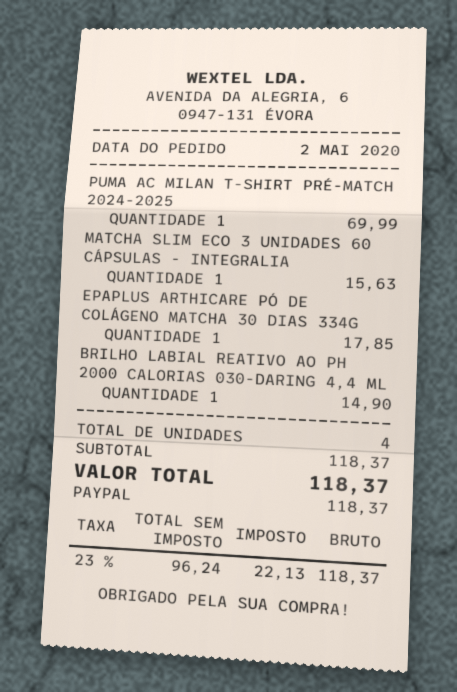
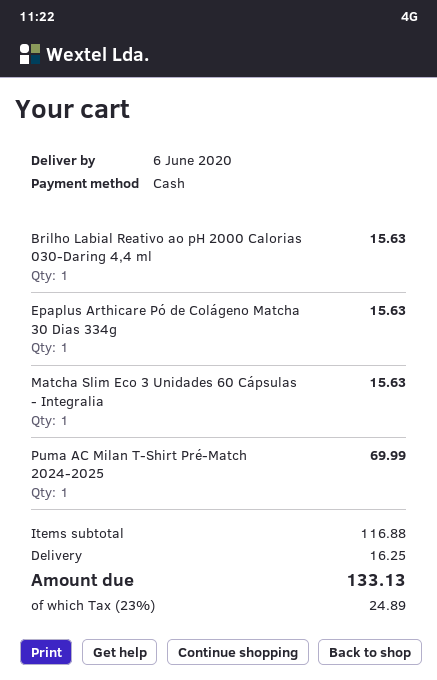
payment method: PayPal -> cash
EPAPLUS ARTHICARE PÓ DE COLÁGENO MATCHA 30 DIAS 334G: 1 for 17.85 -> 1 for 15.63
BRILHO LABIAL REATIVO AO PH 2000 CALORIAS 030-DARING 4,4 ML: 1 for 14.90 -> 1 for 15.63
subtotal: 118.37 -> 116.88
shipping: none -> 16.25
tax: 23% = 22.13 -> 23% = 24.89
total: 118.37 -> 133.13

